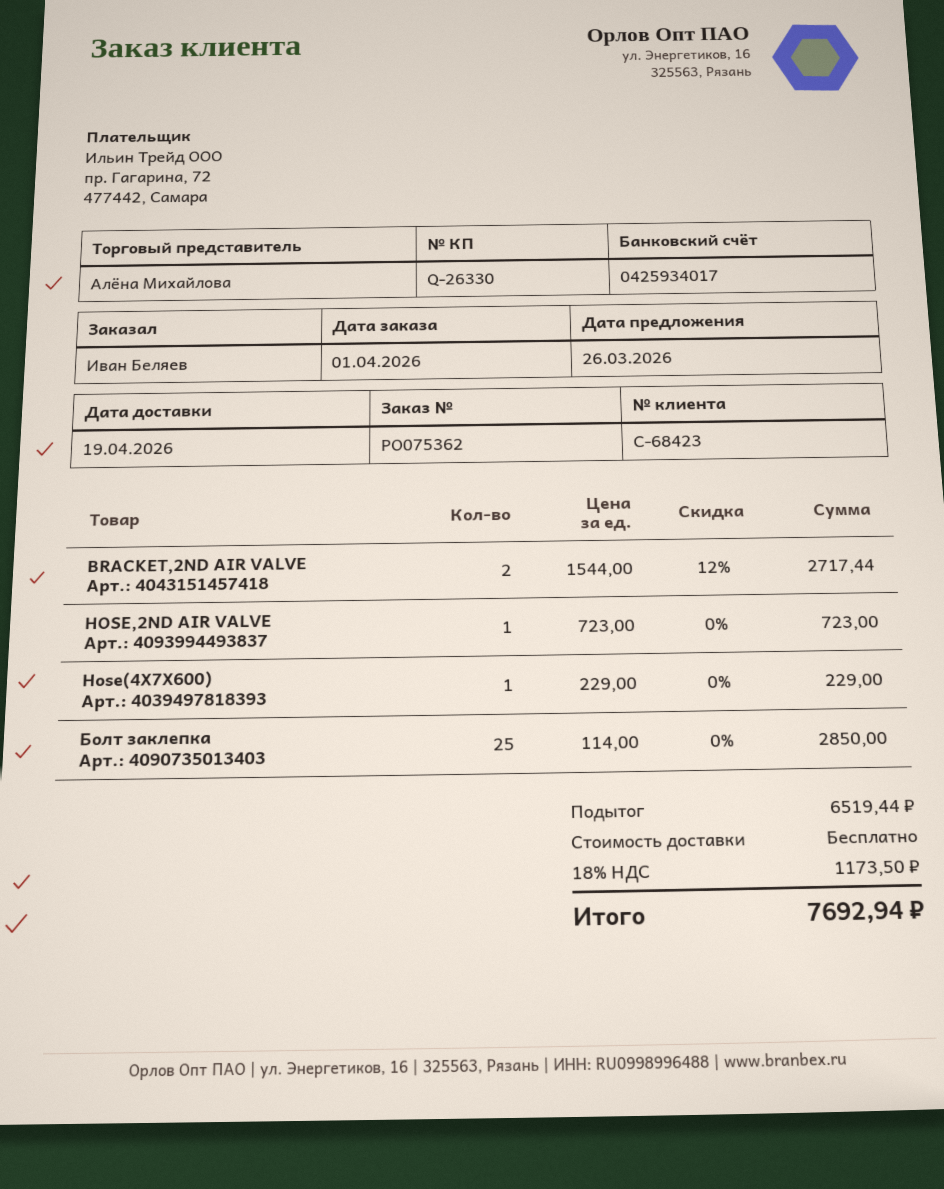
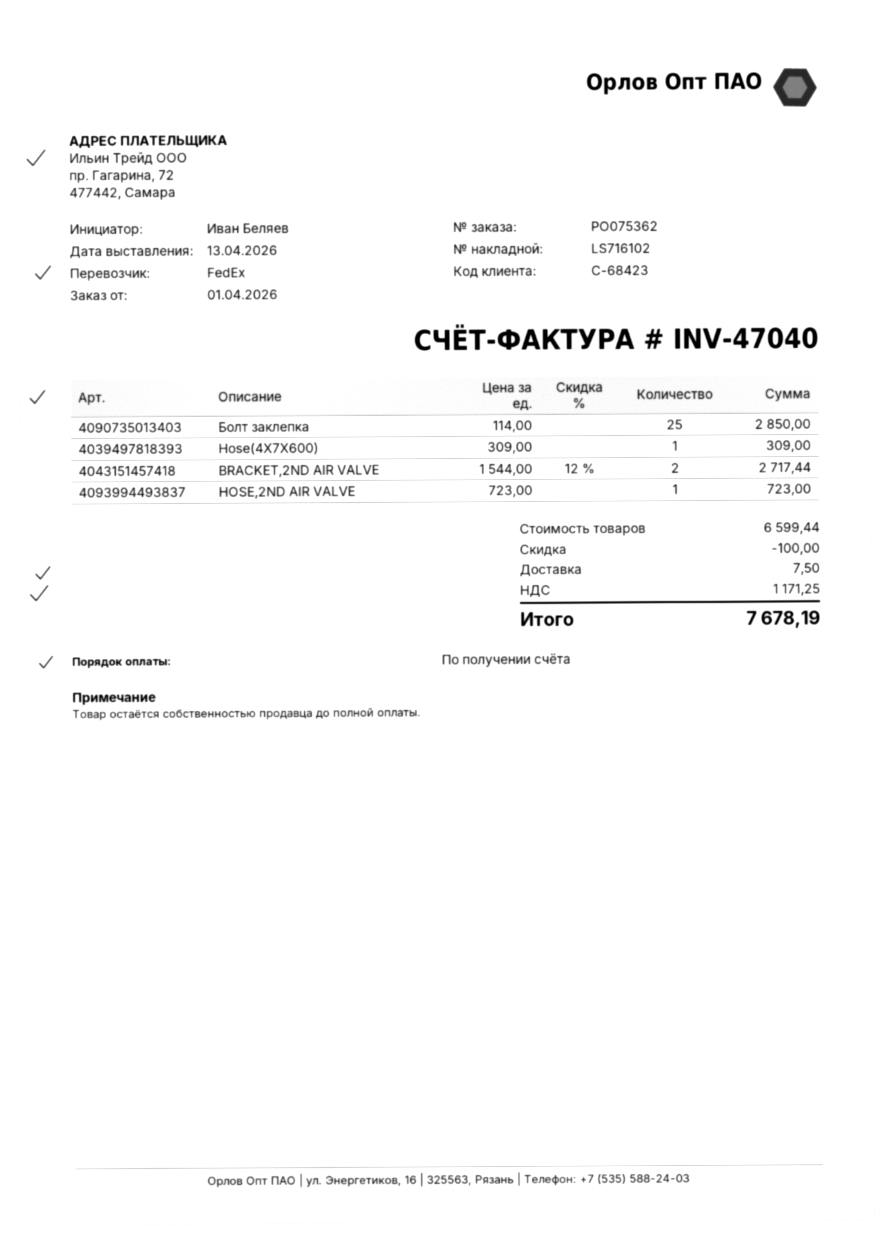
Hose(4X7X600): 1 x 229.00 = 229.00 -> 1 x 309.00 = 309.00
subtotal: 6519.44 -> 6599.44
discount: none -> 100.00
shipping: 0.00 -> 7.50
tax: 1173.50 -> 1171.25
total: 7692.94 -> 7678.19

